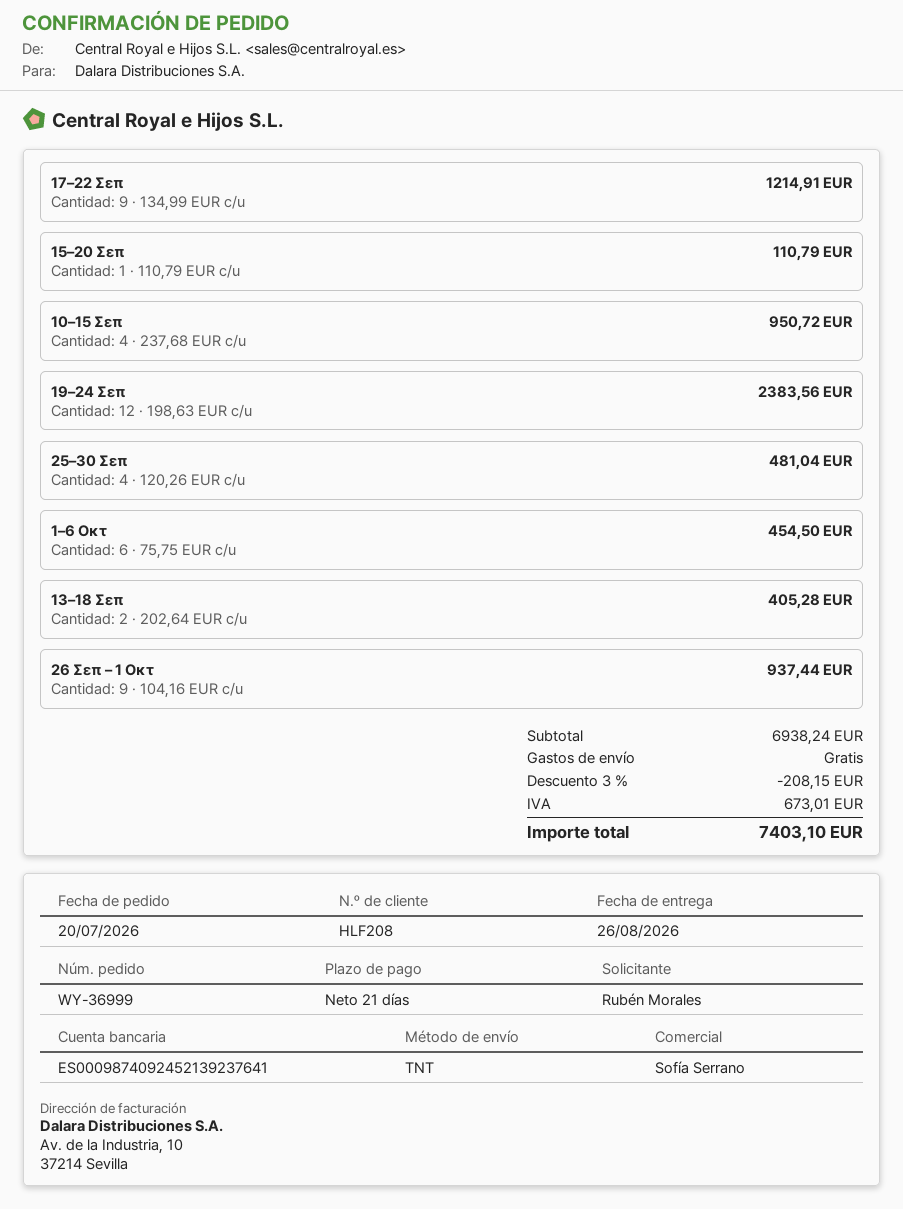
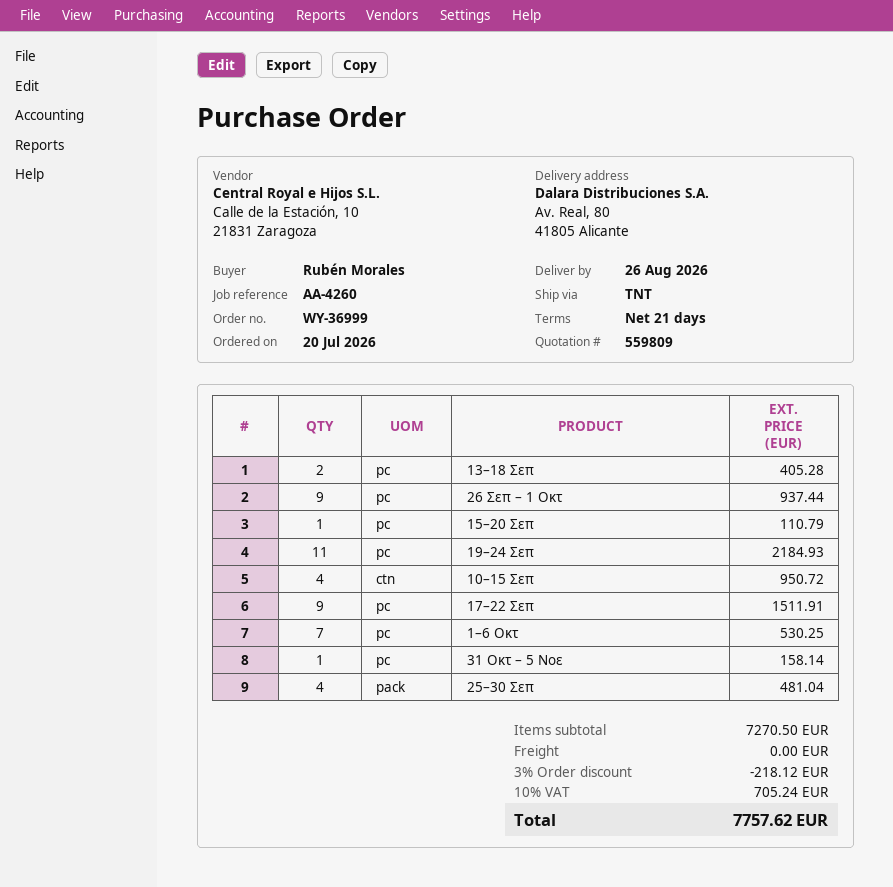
17–22 Σεπ: 9 for 1214.91 -> 9 for 1511.91
19–24 Σεπ: 12 for 2383.56 -> 11 for 2184.93
1–6 Οκτ: 6 for 454.50 -> 7 for 530.25
31 Οκτ – 5 Νοε: none -> 1 for 158.14
subtotal: 6938.24 -> 7270.50
discount: 3% = 208.15 -> 3% = 218.12
tax: 673.01 -> 705.24
total: 7403.10 -> 7757.62

